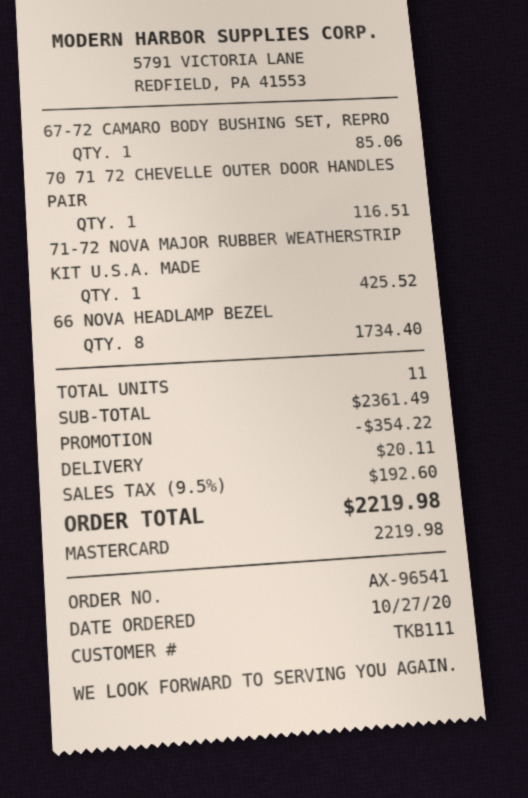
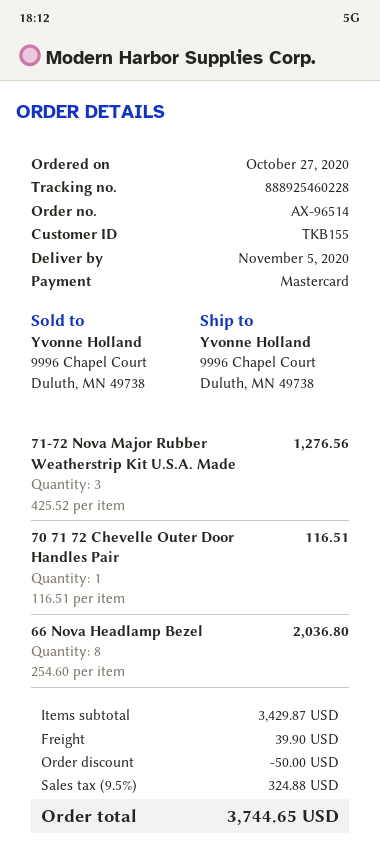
order number: AX-96541 -> AX-96514
customer number: TKB111 -> TKB155
67-72 CAMARO BODY BUSHING SET, REPRO: 1 for 85.06 -> none
71-72 NOVA MAJOR RUBBER WEATHERSTRIP KIT U.S.A. MADE: 1 for 425.52 -> 3 for 1276.56
66 NOVA HEADLAMP BEZEL: 8 for 1734.40 -> 8 for 2036.80
subtotal: 2361.49 -> 3429.87
discount: 354.22 -> 50.00
shipping: 20.11 -> 39.90
tax: 9.5% = 192.60 -> 9.5% = 324.88
total: 2219.98 -> 3744.65

